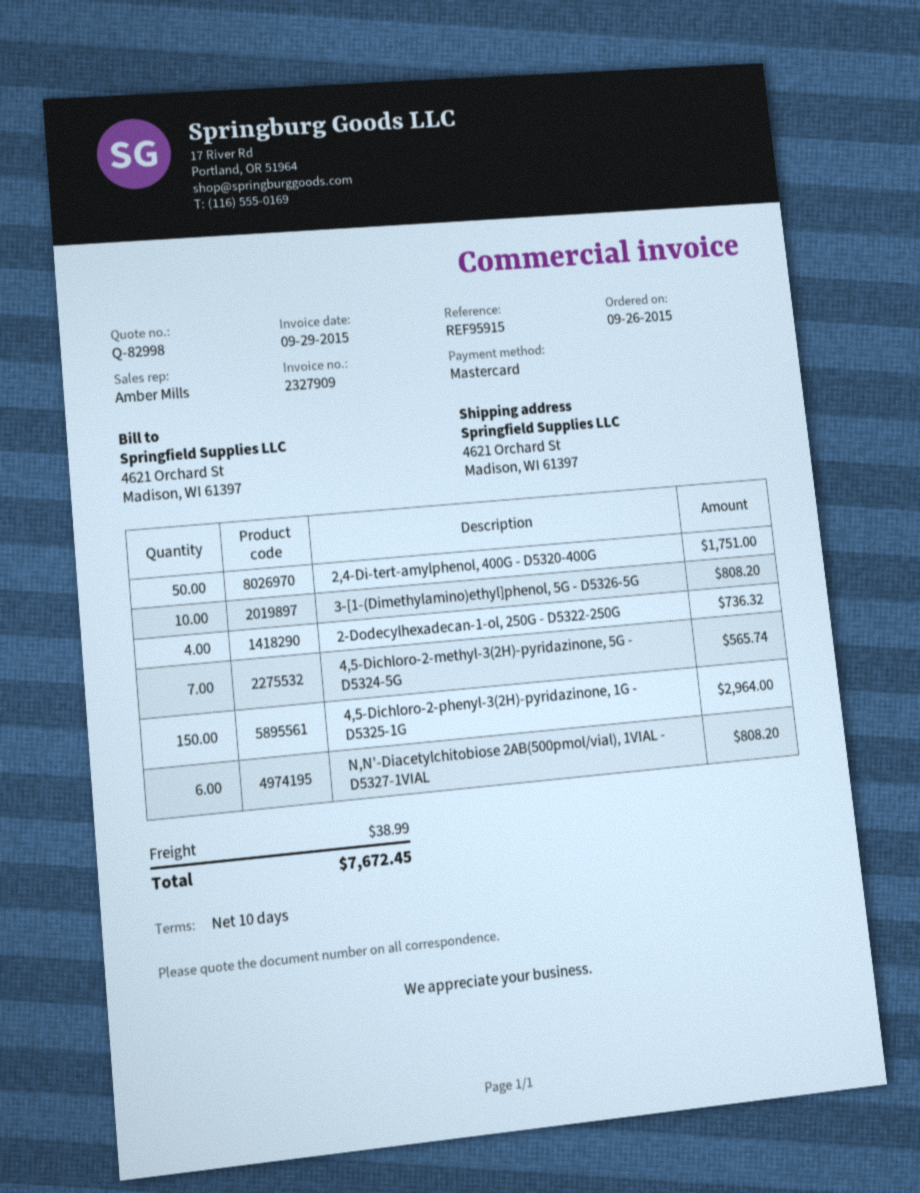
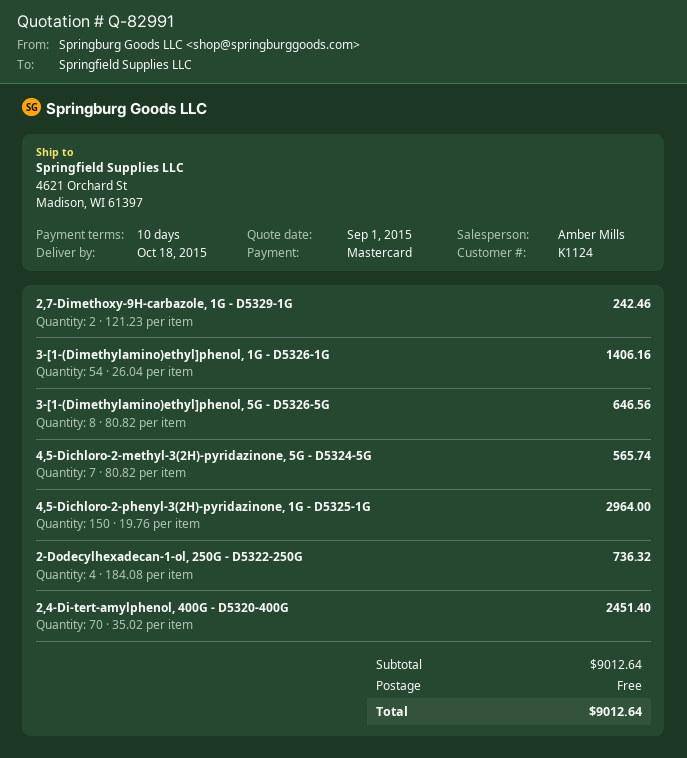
quote number: Q-82998 -> Q-82991
2,4-Di-tert-amylphenol, 400G - D5320-400G: 50 for 1751.00 -> 70 for 2451.40
3-[1-(Dimethylamino)ethyl]phenol, 5G - D5326-5G: 10 for 808.20 -> 8 for 646.56
N,N'-Diacetylchitobiose 2AB(500pmol/vial), 1VIAL - D5327-1VIAL: 6 for 808.20 -> none
2,7-Dimethoxy-9H-carbazole, 1G - D5329-1G: none -> 2 for 242.46
3-[1-(Dimethylamino)ethyl]phenol, 1G - D5326-1G: none -> 54 for 1406.16
shipping: 38.99 -> 0.00
total: 7672.45 -> 9012.64

